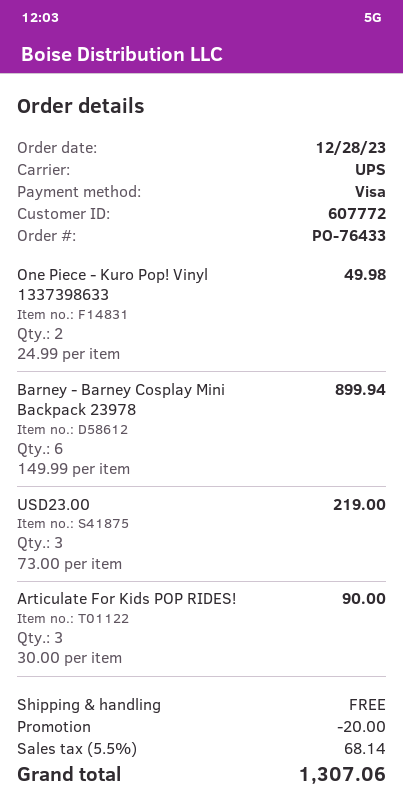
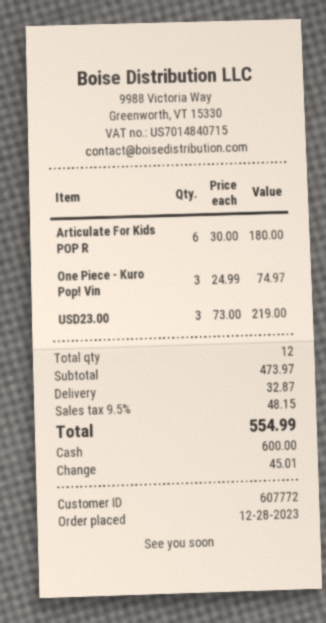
payment method: Visa -> cash
One Piece - Kuro Pop! Vinyl 1337398633: 2 x 24.99 = 49.98 -> 3 x 24.99 = 74.97
Barney - Barney Cosplay Mini Backpack 23978: 6 x 149.99 = 899.94 -> none
Articulate For Kids POP RIDES!: 3 x 30.00 = 90.00 -> 6 x 30.00 = 180.00
discount: 20.00 -> none
shipping: 0.00 -> 32.87
tax: 5.5% = 68.14 -> 9.5% = 48.15
total: 1307.06 -> 554.99

